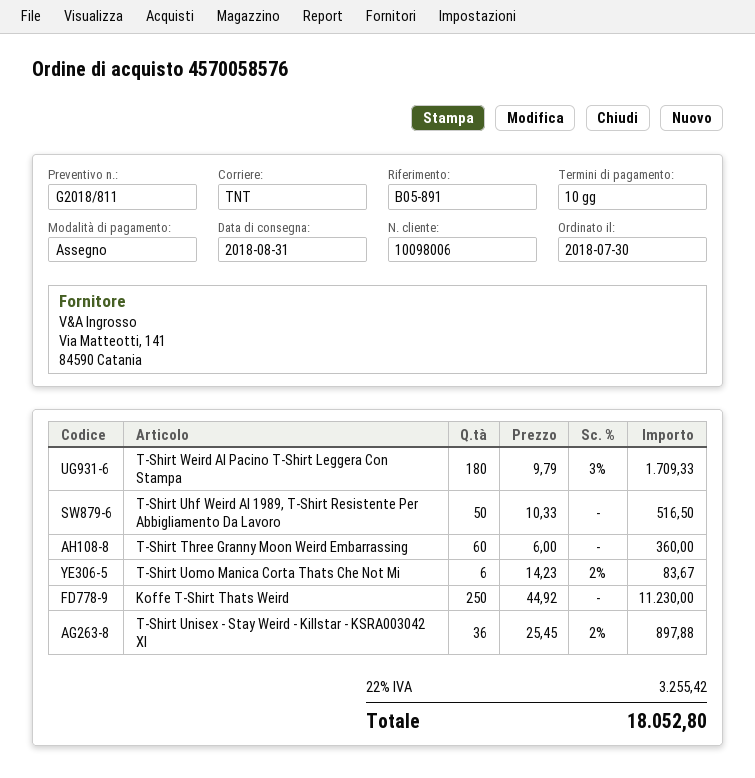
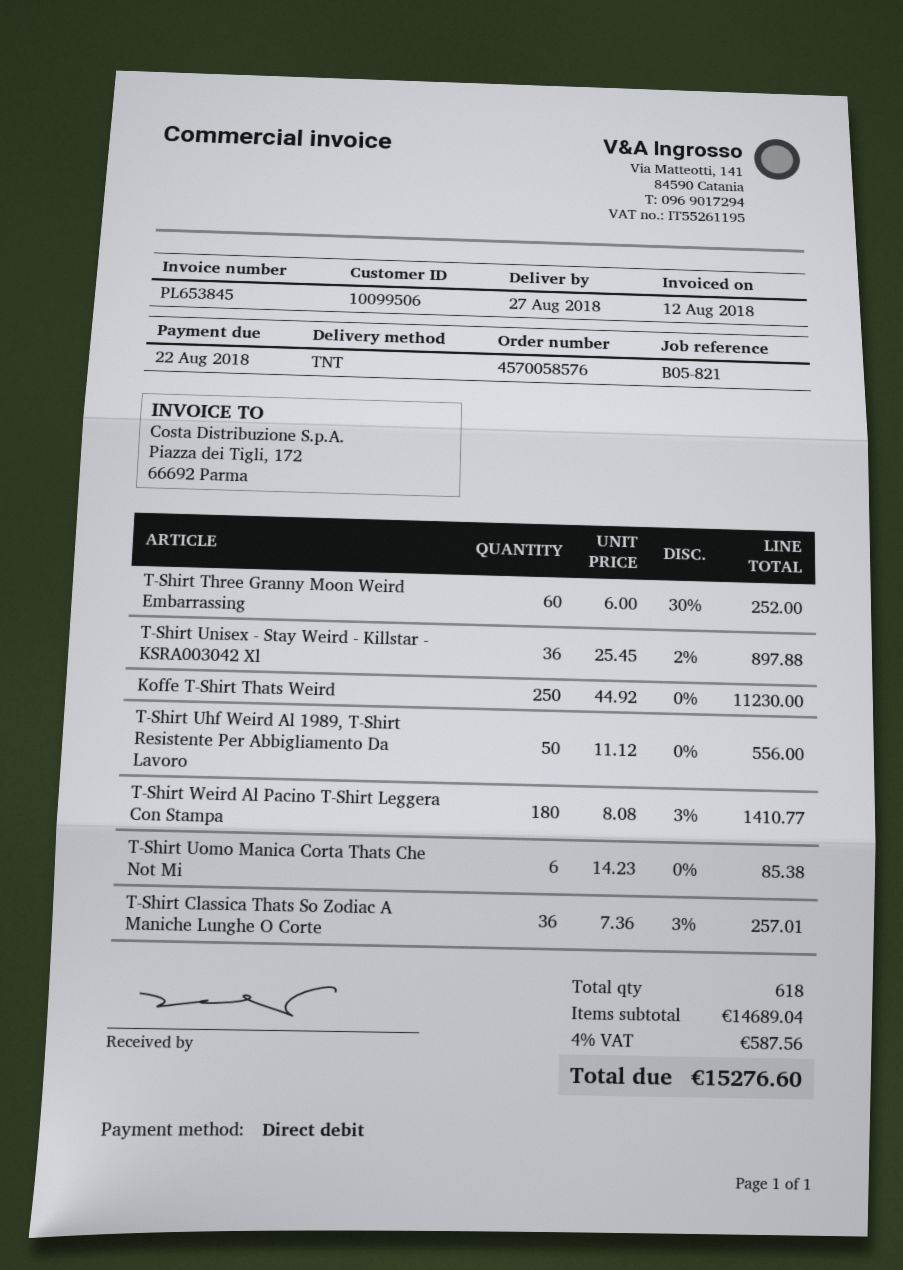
delivery date: 2018-08-31 -> 2018-08-27
customer number: 10098006 -> 10099506
reference: B05-891 -> B05-821
payment method: cheque -> direct debit
T-Shirt Weird Al Pacino T-Shirt Leggera Con Stampa: 180 x 9.79 - 3% = 1709.33 -> 180 x 8.08 - 3% = 1410.77
T-Shirt Uhf Weird Al 1989, T-Shirt Resistente Per Abbigliamento Da Lavoro: 50 x 10.33 = 516.50 -> 50 x 11.12 = 556.00
T-Shirt Three Granny Moon Weird Embarrassing: 60 x 6.00 = 360.00 -> 60 x 6.00 - 30% = 252.00
T-Shirt Uomo Manica Corta Thats Che Not Mi: 6 x 14.23 - 2% = 83.67 -> 6 x 14.23 = 85.38
T-Shirt Classica Thats So Zodiac A Maniche Lunghe O Corte: none -> 36 x 7.36 - 3% = 257.01
tax: 22% = 3255.42 -> 4% = 587.56
total: 18052.80 -> 15276.60

